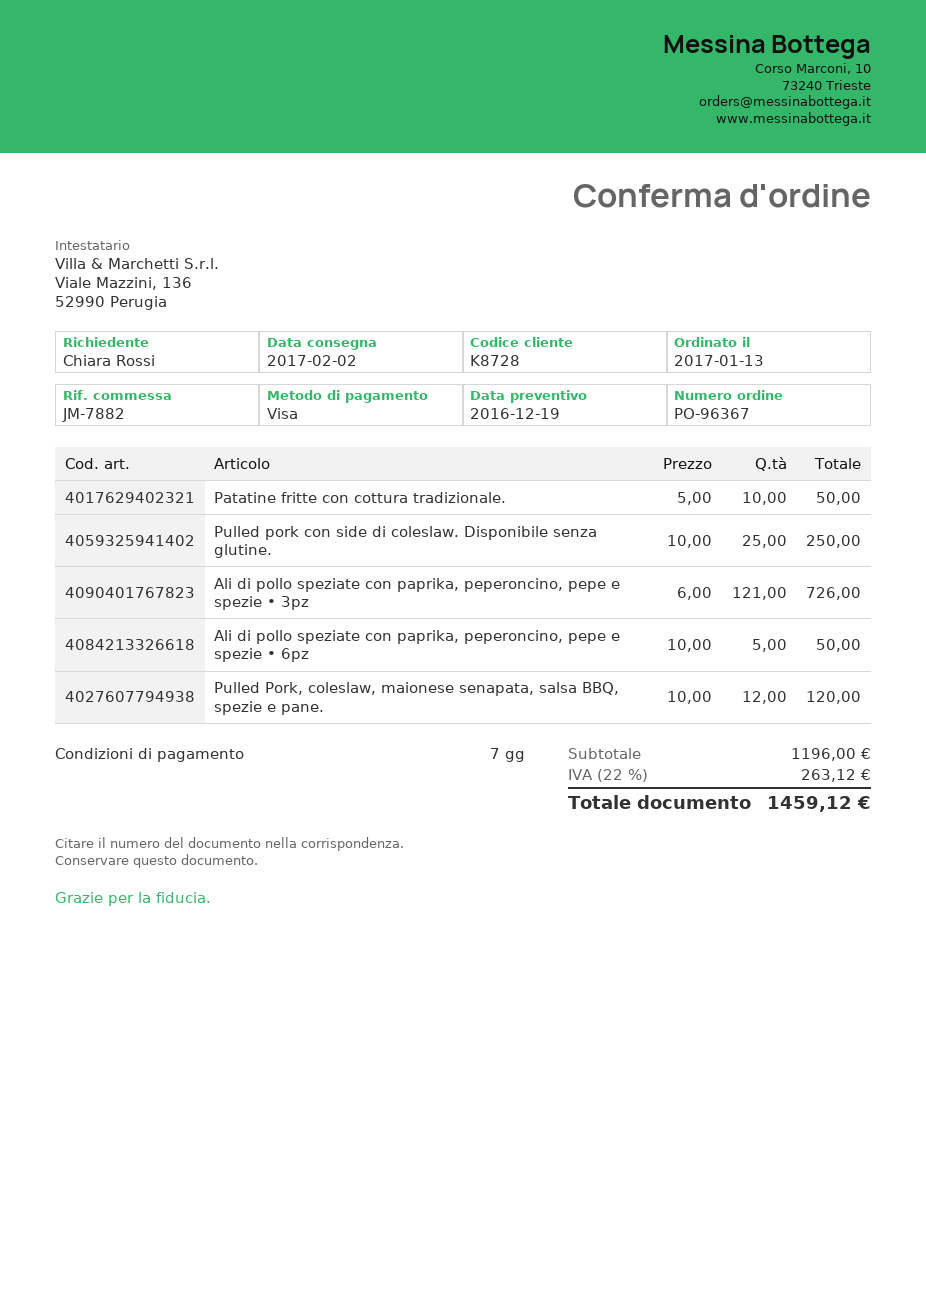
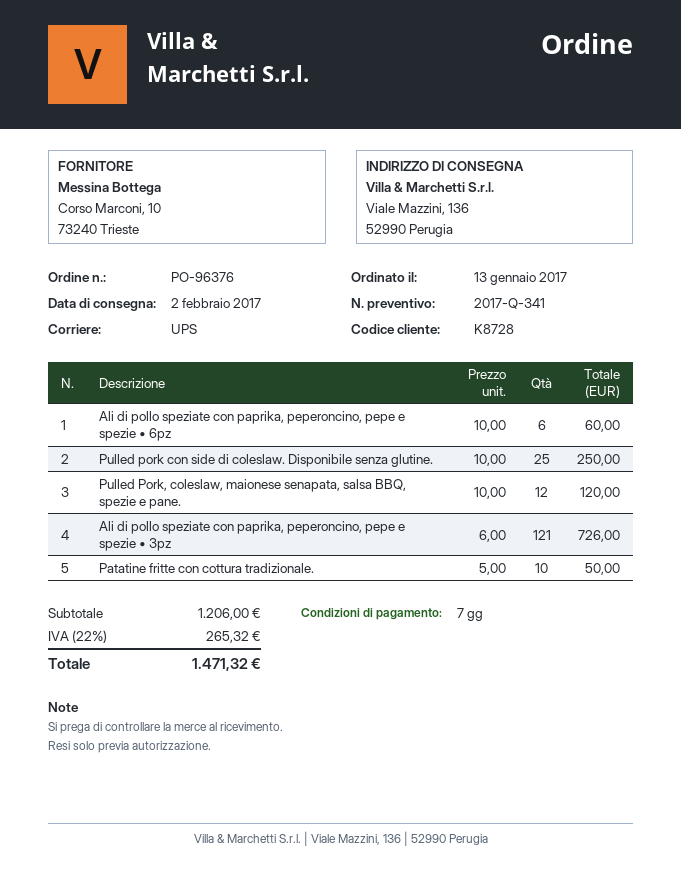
order number: PO-96367 -> PO-96376
Ali di pollo speziate con paprika, peperoncino, pepe e spezie • 6pz: 5 x 10.00 = 50.00 -> 6 x 10.00 = 60.00
subtotal: 1196.00 -> 1206.00
tax: 22% = 263.12 -> 22% = 265.32
total: 1459.12 -> 1471.32

